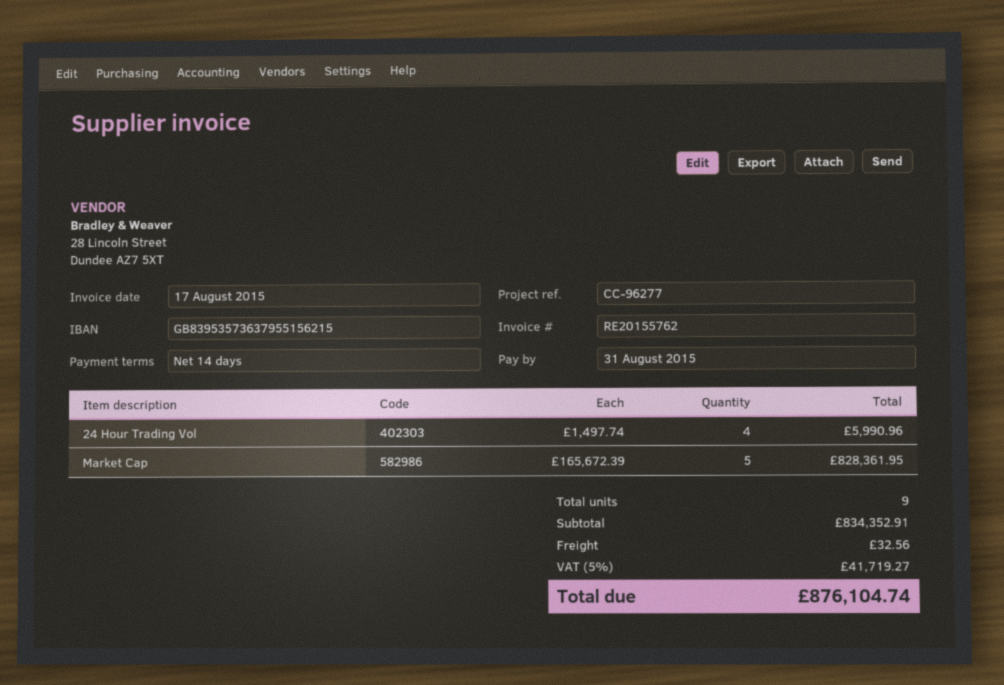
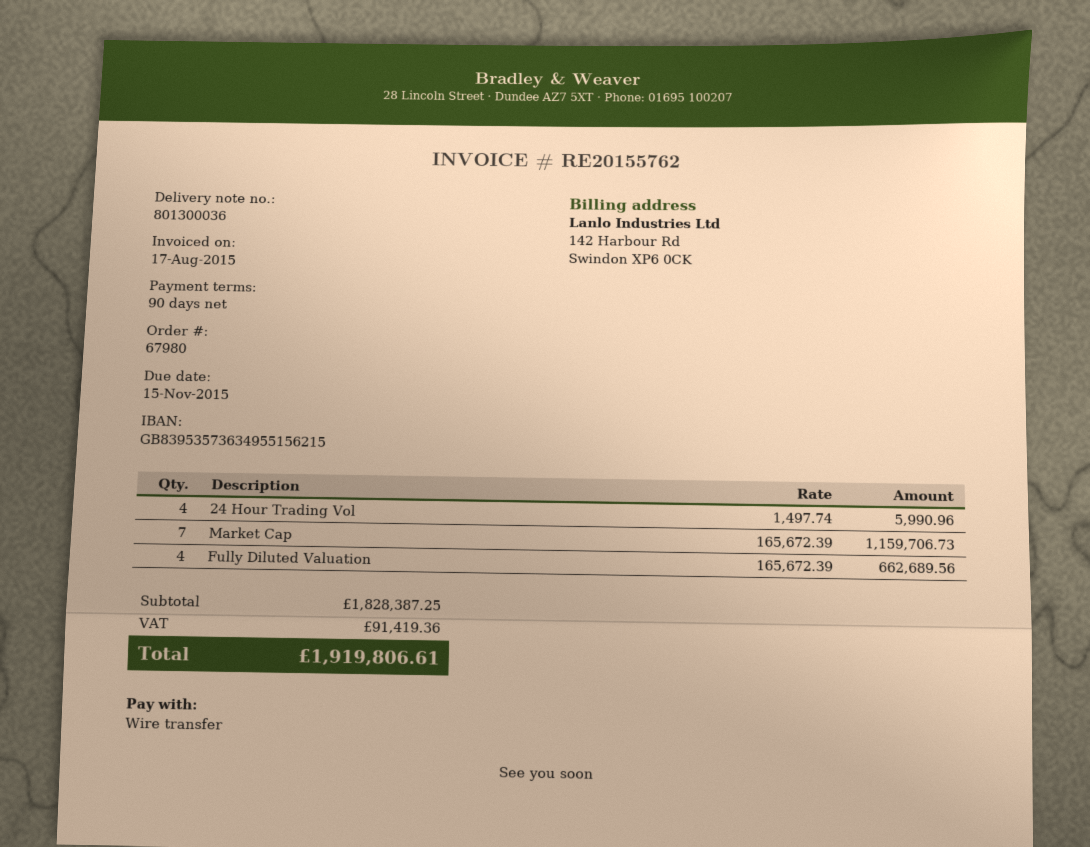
payment terms: 14 days -> 90 days
due date: 2015-08-31 -> 2015-11-15
bank account: GB83953573637955156215 -> GB83953573634955156215
Market Cap: 5 x 165672.39 = 828361.95 -> 7 x 165672.39 = 1159706.73
Fully Diluted Valuation: none -> 4 x 165672.39 = 662689.56
subtotal: 834352.91 -> 1828387.25
shipping: 32.56 -> none
tax: 41719.27 -> 91419.36
total: 876104.74 -> 1919806.61

